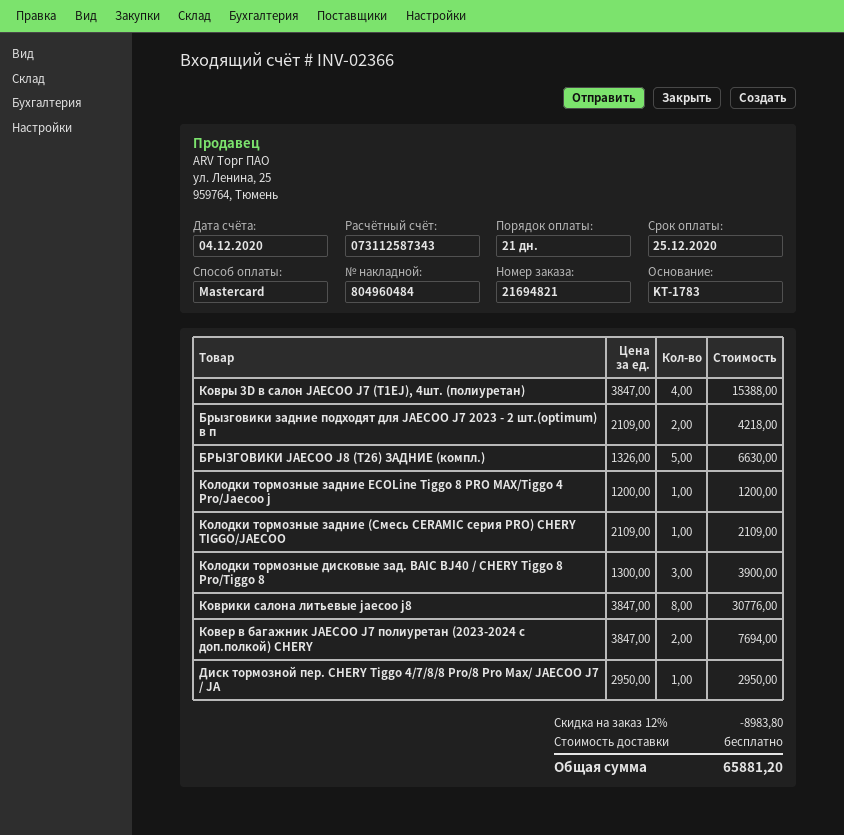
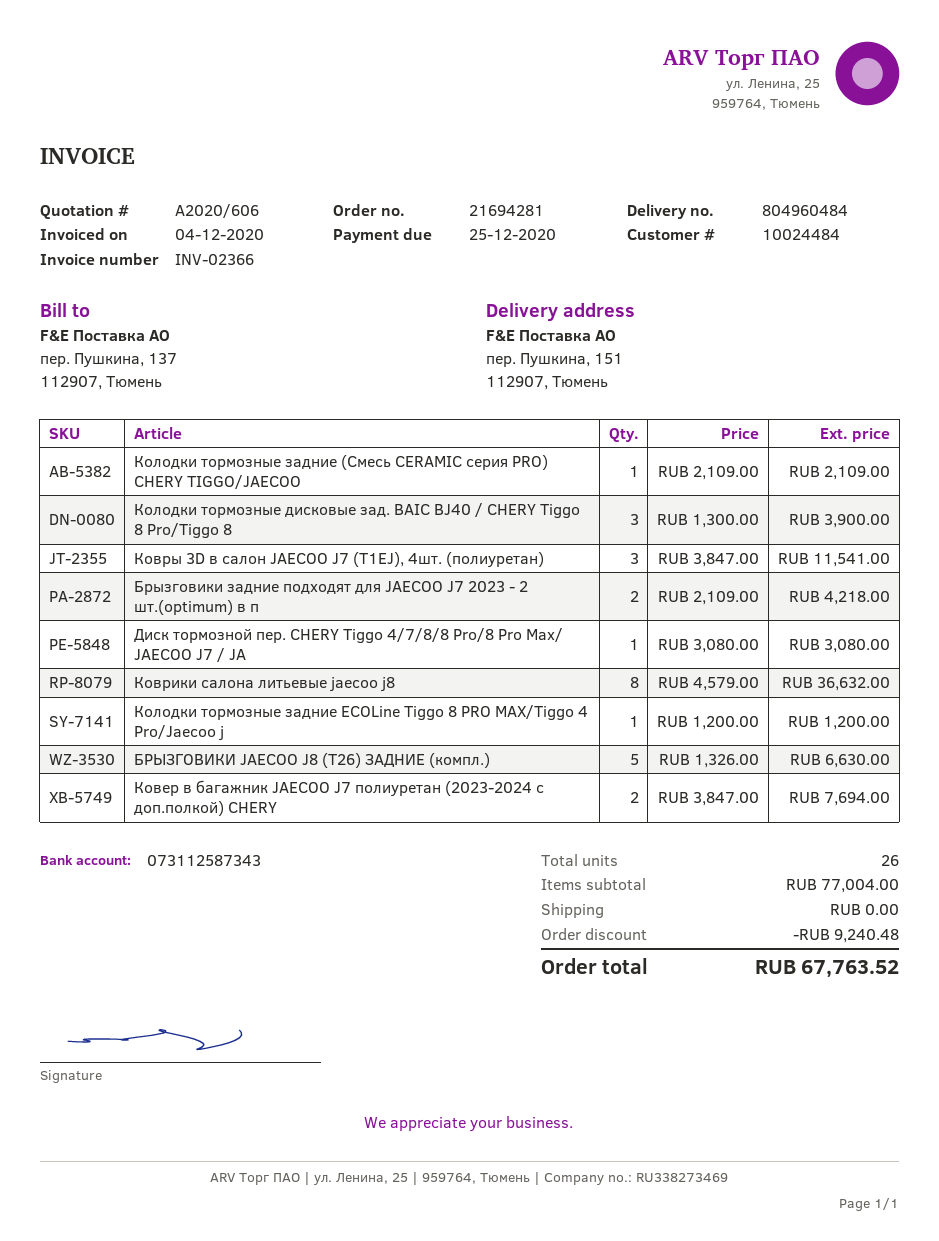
order number: 21694821 -> 21694281
Ковры 3D в салон JAECOO J7 (T1EJ), 4шт. (полиуретан): 4 x 3847.00 = 15388.00 -> 3 x 3847.00 = 11541.00
Коврики салона литьевые jaecoo j8: 8 x 3847.00 = 30776.00 -> 8 x 4579.00 = 36632.00
Диск тормозной пер. CHERY Tiggo 4/7/8/8 Pro/8 Pro Max/ JAECOO J7 / JA: 1 x 2950.00 = 2950.00 -> 1 x 3080.00 = 3080.00
discount: 8983.80 -> 9240.48
total: 65881.20 -> 67763.52

